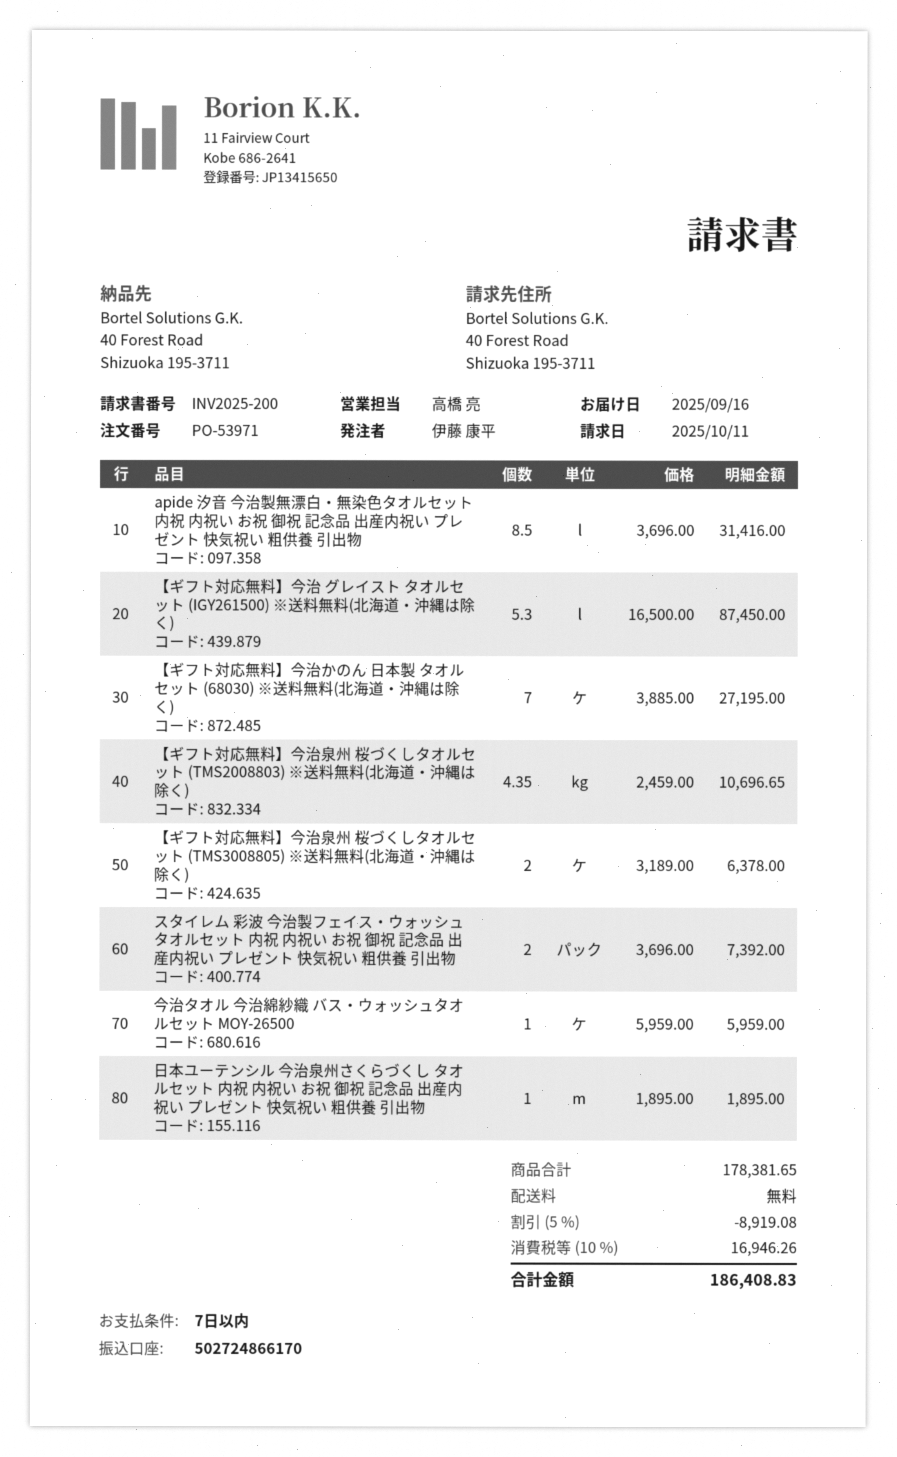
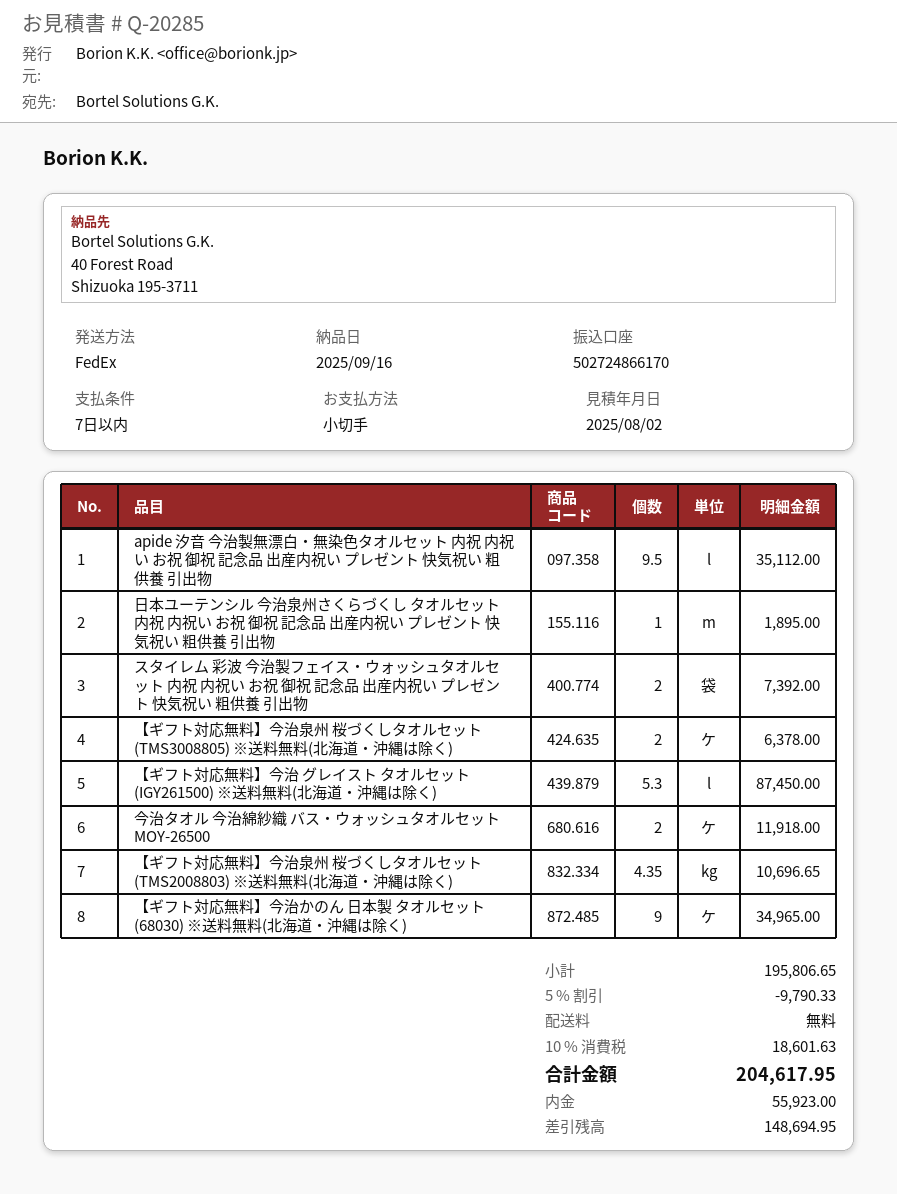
apide 汐音 今治製無漂白・無染色タオルセット 内祝 内祝い お祝 御祝 記念品 出産内祝い プレゼント 快気祝い 粗供養 引出物: 8.5 for 31416.00 -> 9.5 for 35112.00
【ギフト対応無料】今治かのん 日本製 タオルセット (68030) ※送料無料(北海道・沖縄は除く): 7 for 27195.00 -> 9 for 34965.00
今治タオル 今治綿紗織 バス・ウォッシュタオルセット MOY-26500: 1 for 5959.00 -> 2 for 11918.00
subtotal: 178381.65 -> 195806.65
discount: 5% = 8919.08 -> 5% = 9790.33
tax: 10% = 16946.26 -> 10% = 18601.63
total: 186408.83 -> 204617.95

